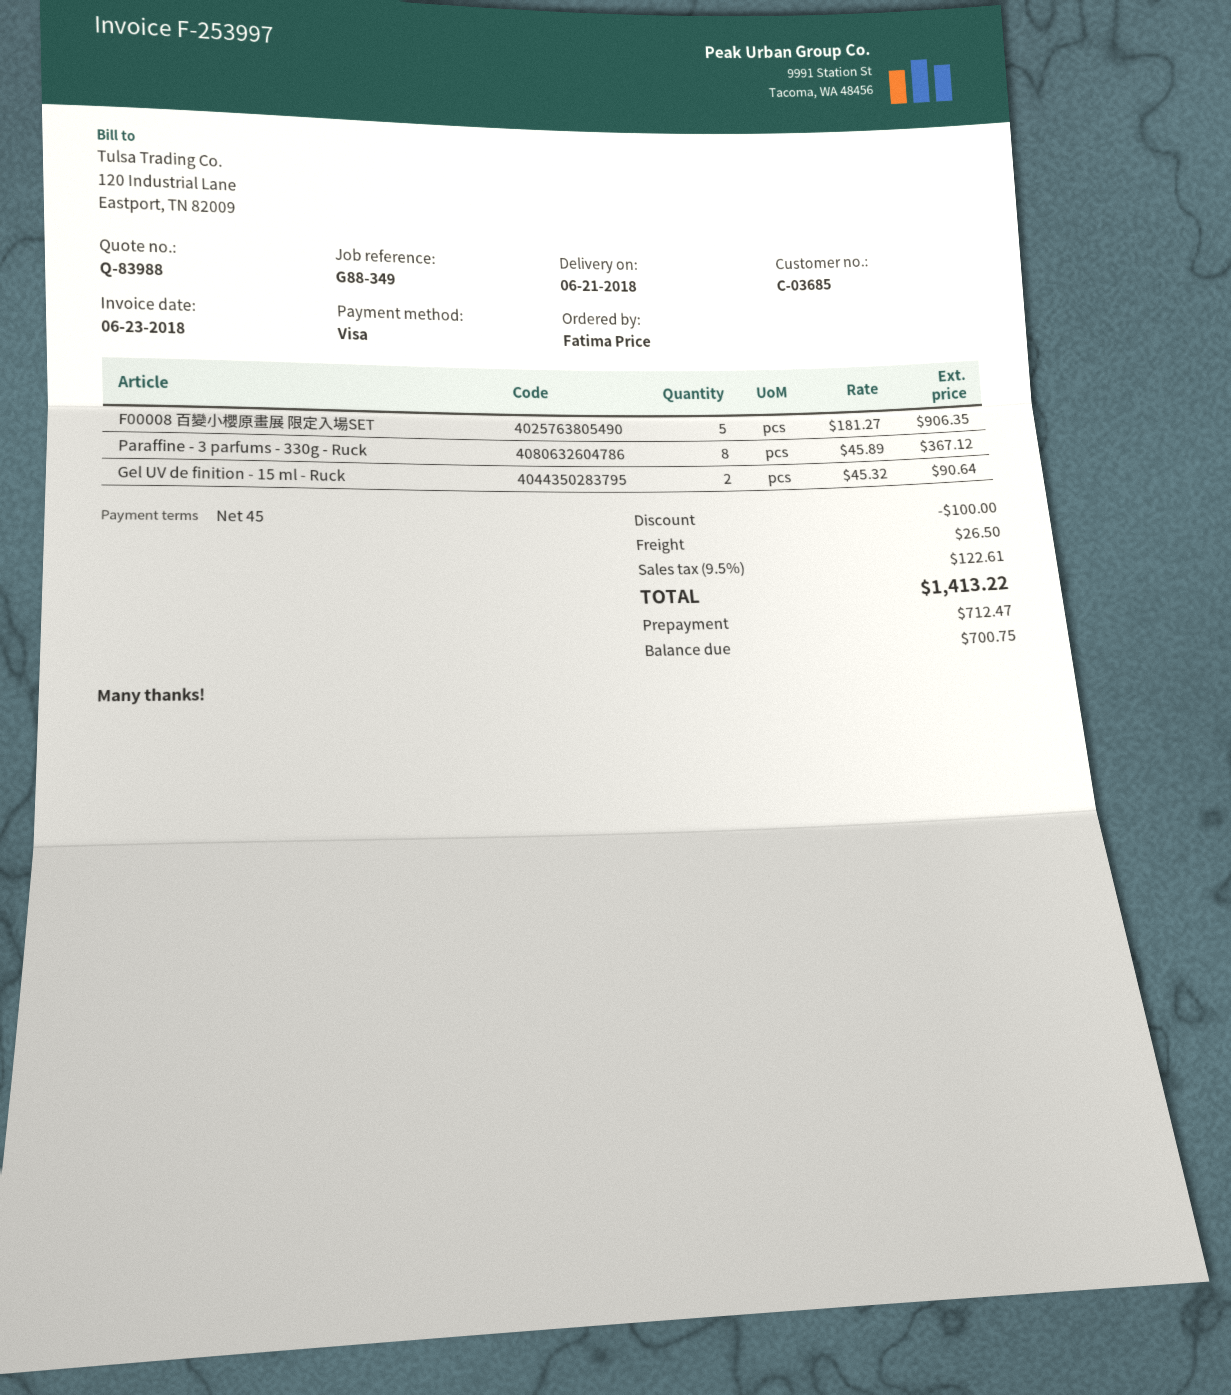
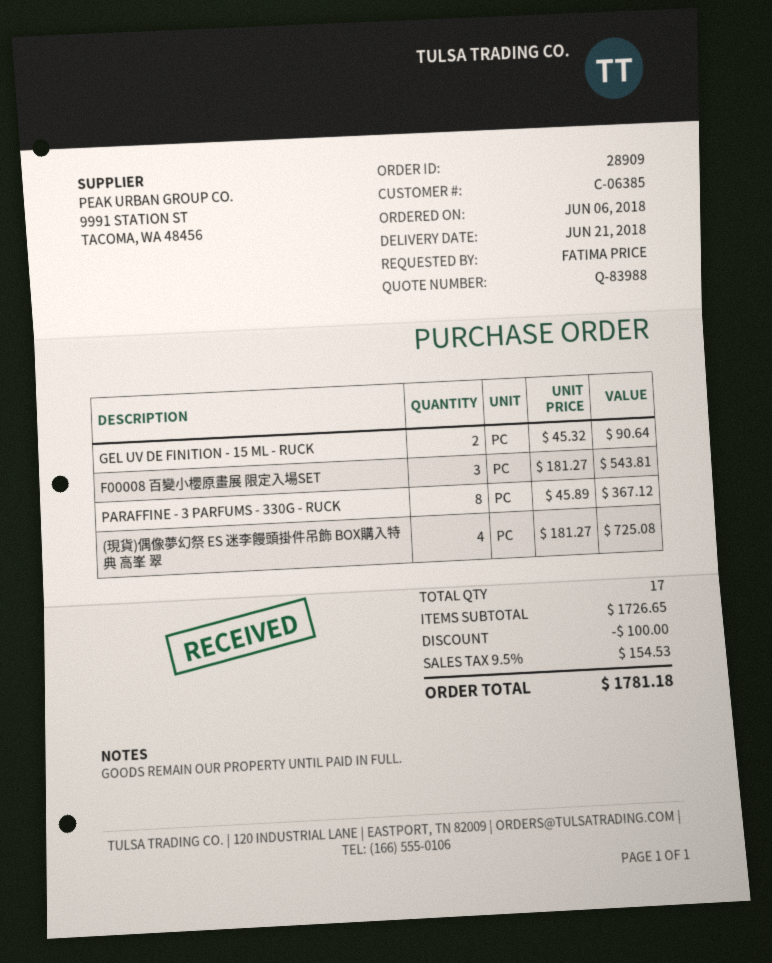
customer number: C-03685 -> C-06385
F00008 百變小櫻原畫展 限定入場SET: 5 x 181.27 = 906.35 -> 3 x 181.27 = 543.81
(現貨)偶像夢幻祭 ES 迷李饅頭掛件吊飾 BOX購入特典 高峯 翠: none -> 4 x 181.27 = 725.08
shipping: 26.50 -> none
tax: 9.5% = 122.61 -> 9.5% = 154.53
total: 1413.22 -> 1781.18

